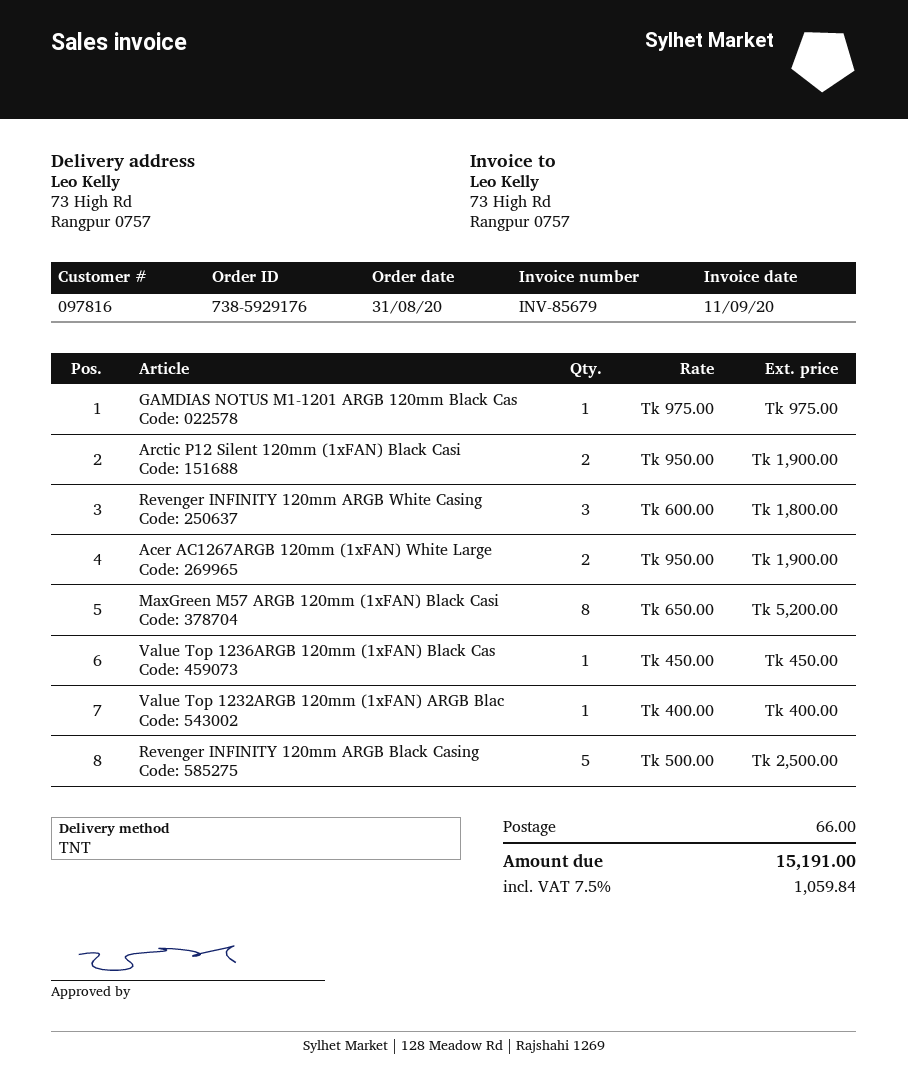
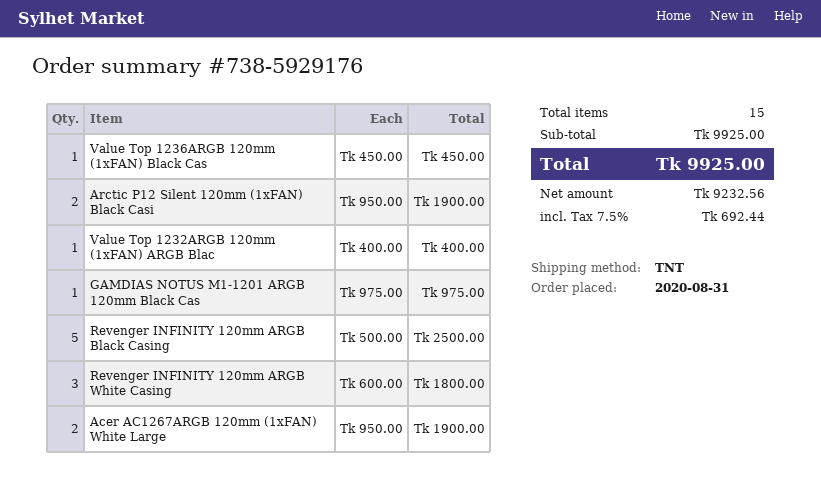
MaxGreen M57 ARGB 120mm (1xFAN) Black Casi: 8 x 650.00 = 5200.00 -> none
shipping: 66.00 -> none
tax: 7.5% = 1059.84 -> 7.5% = 692.44
total: 15191.00 -> 9925.00

